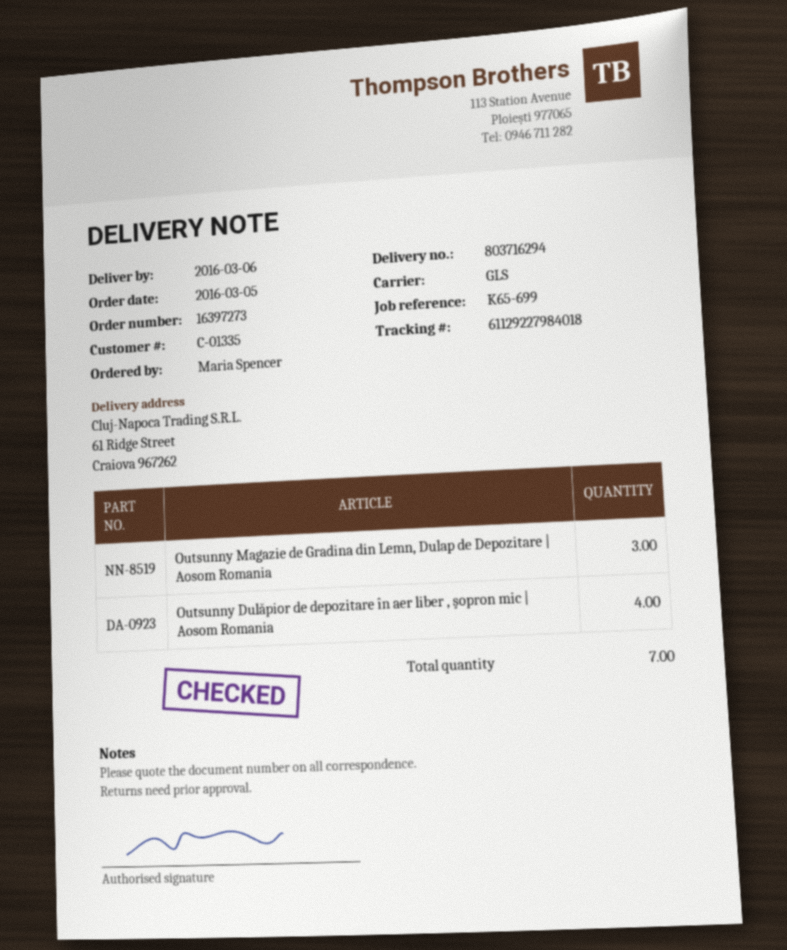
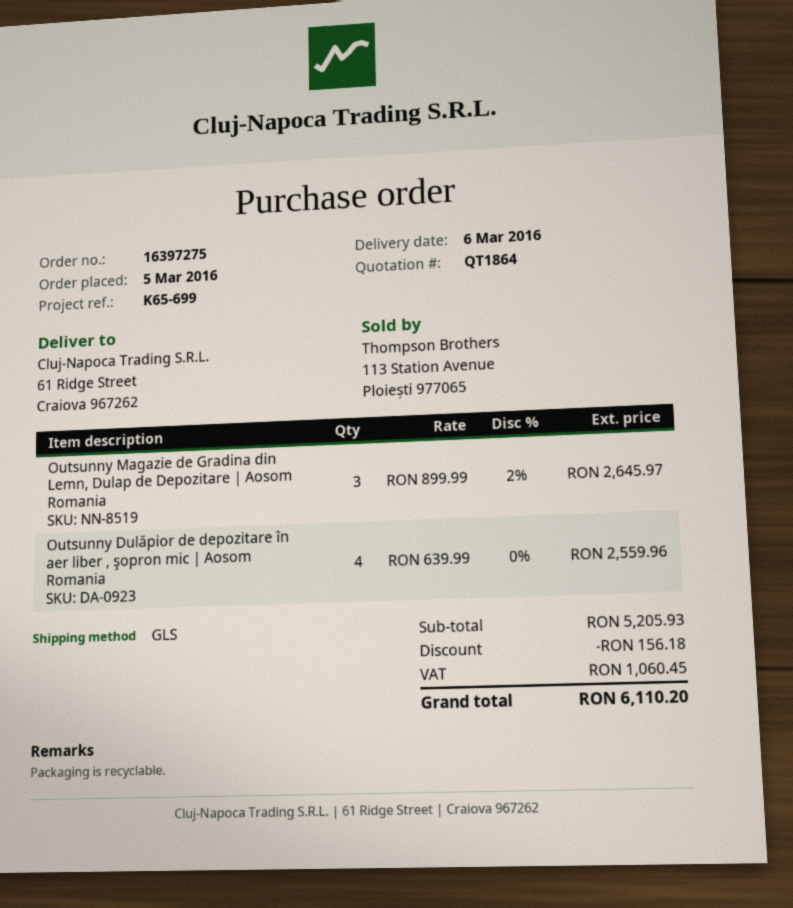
order number: 16397273 -> 16397275

